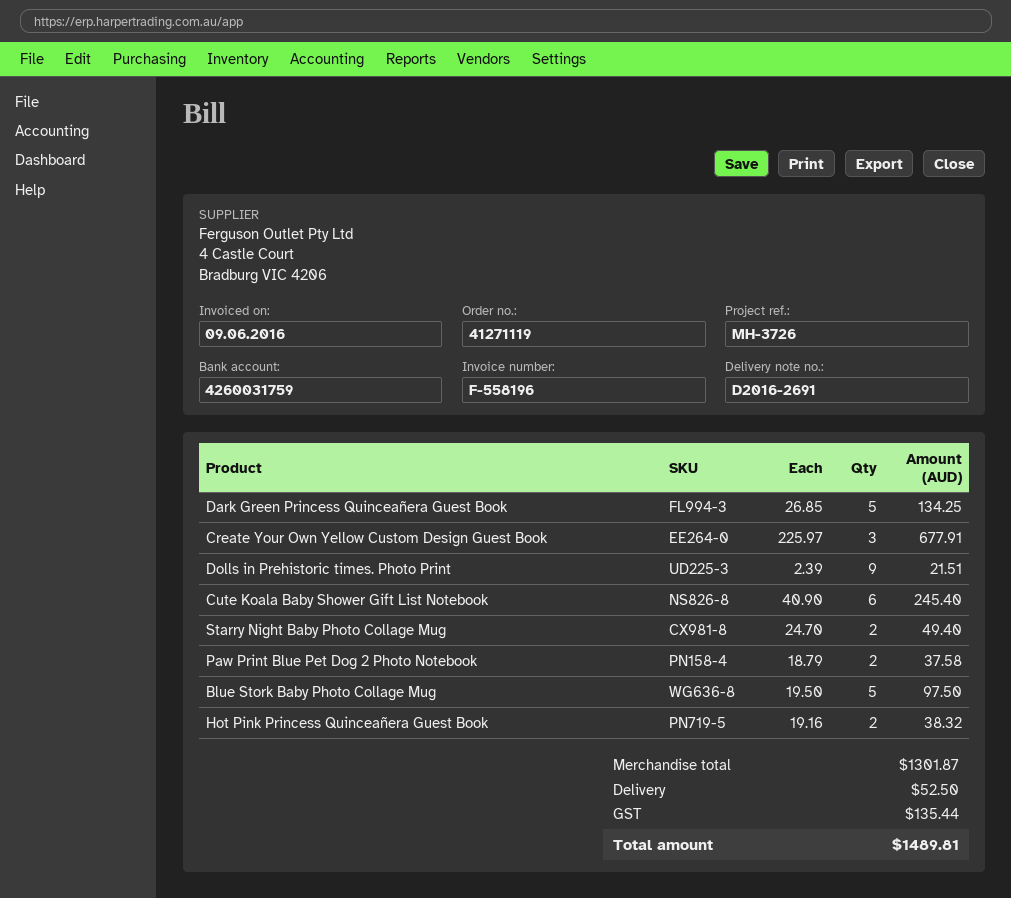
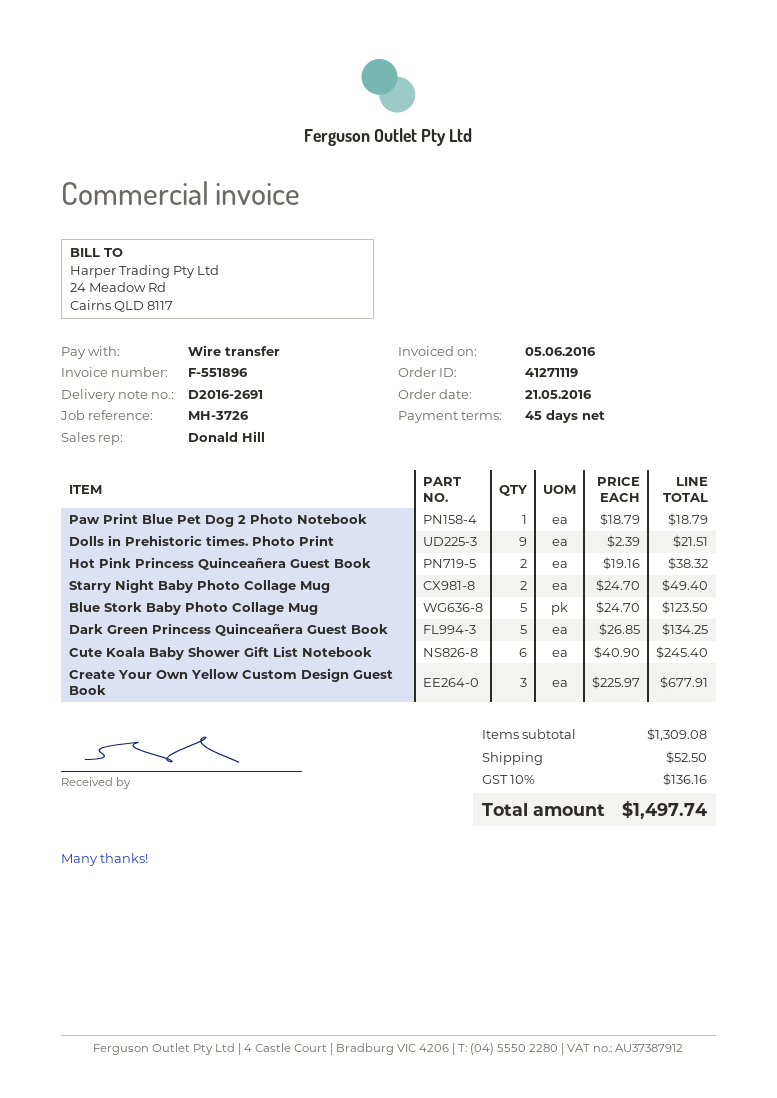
invoice number: F-558196 -> F-551896
invoice date: 2016-06-09 -> 2016-06-05
Paw Print Blue Pet Dog 2 Photo Notebook: 2 x 18.79 = 37.58 -> 1 x 18.79 = 18.79
Blue Stork Baby Photo Collage Mug: 5 x 19.50 = 97.50 -> 5 x 24.70 = 123.50
subtotal: 1301.87 -> 1309.08
tax: 135.44 -> 136.16
total: 1489.81 -> 1497.74

